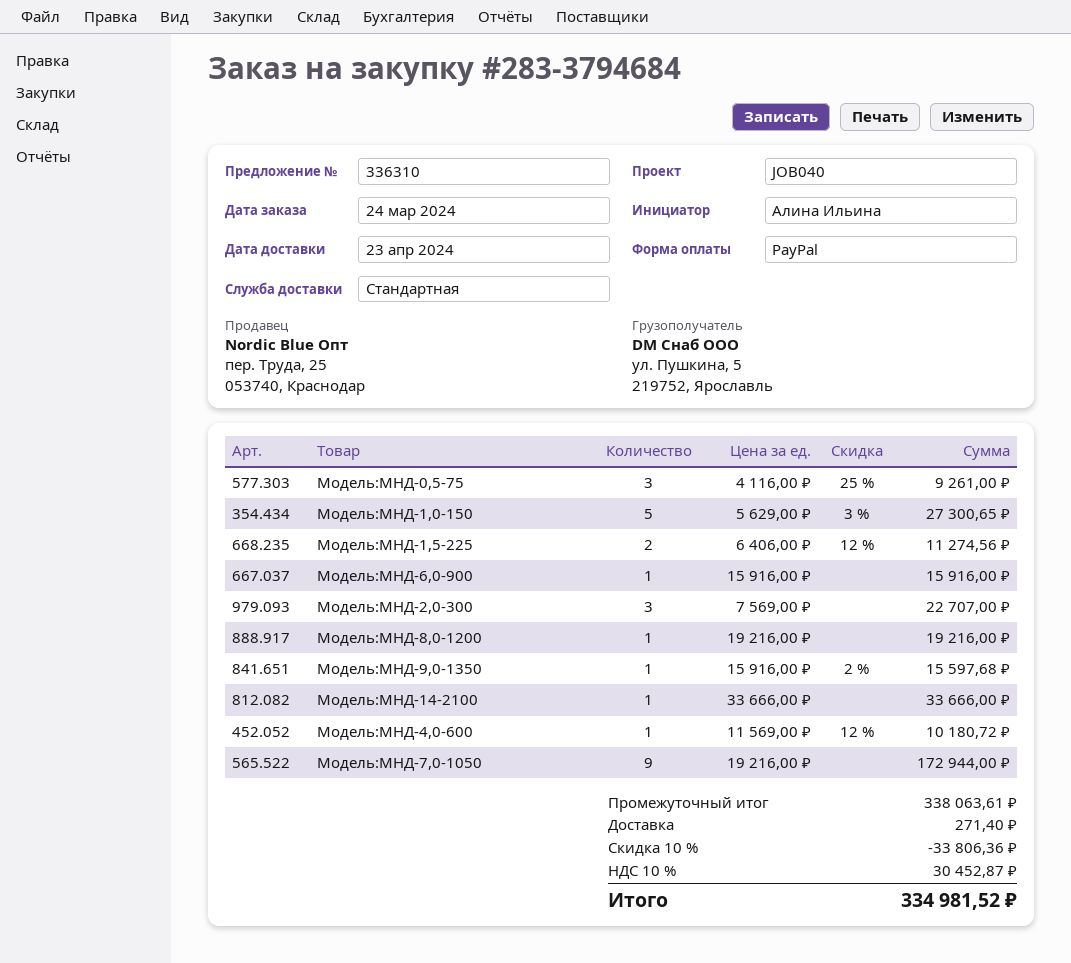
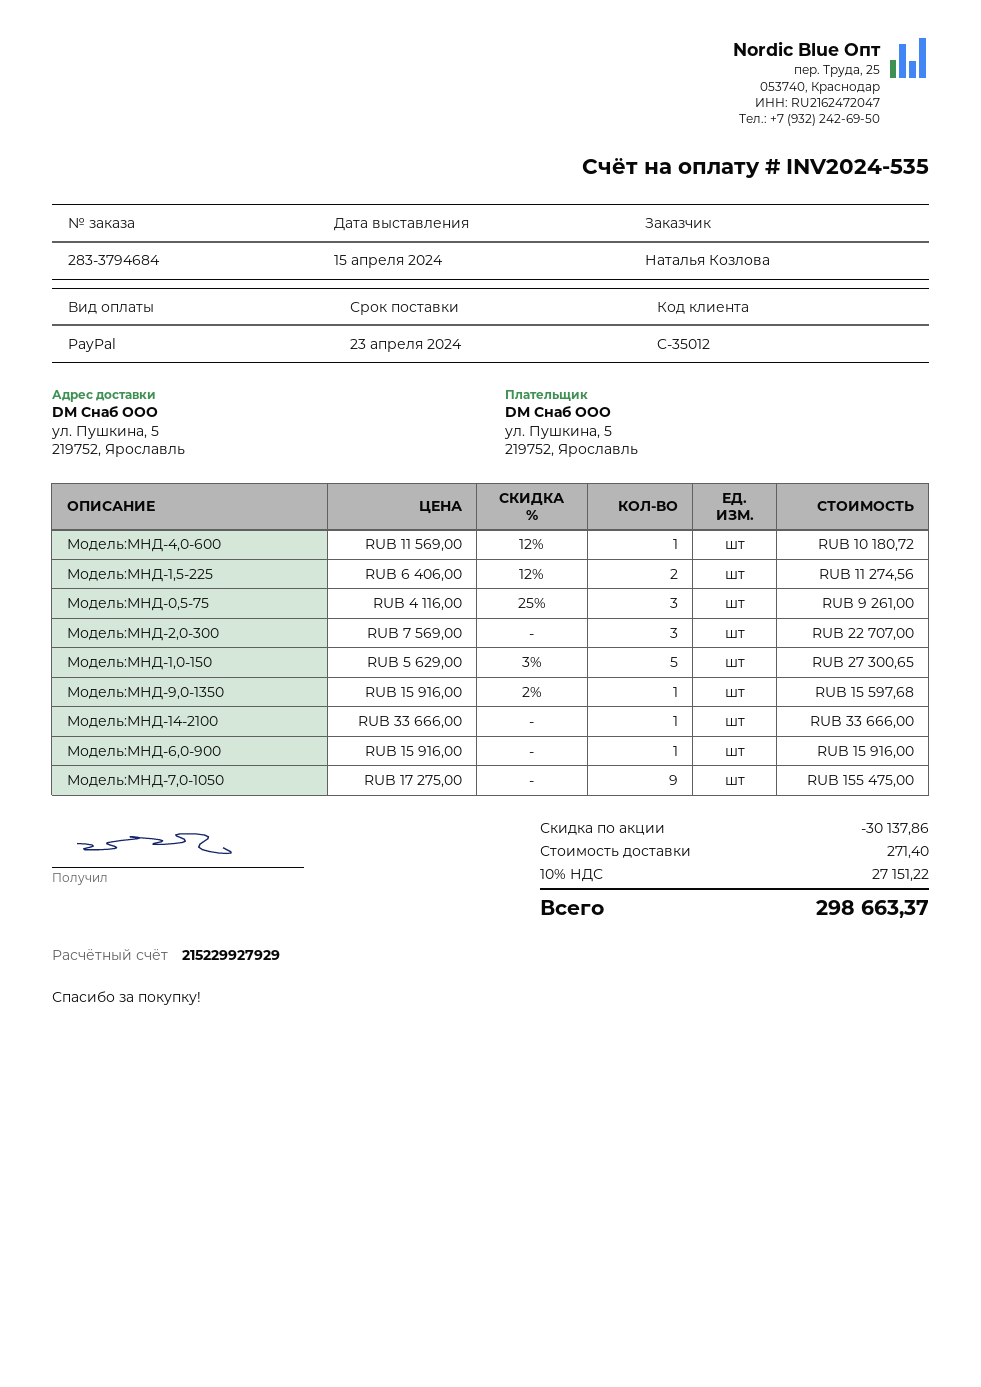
ordered by: Алина Ильина -> Наталья Козлова
Модель:МНД-8,0-1200: 1 x 19216.00 = 19216.00 -> none
Модель:МНД-7,0-1050: 9 x 19216.00 = 172944.00 -> 9 x 17275.00 = 155475.00
discount: 33806.36 -> 30137.86
tax: 10% = 30452.87 -> 10% = 27151.22
total: 334981.52 -> 298663.37

